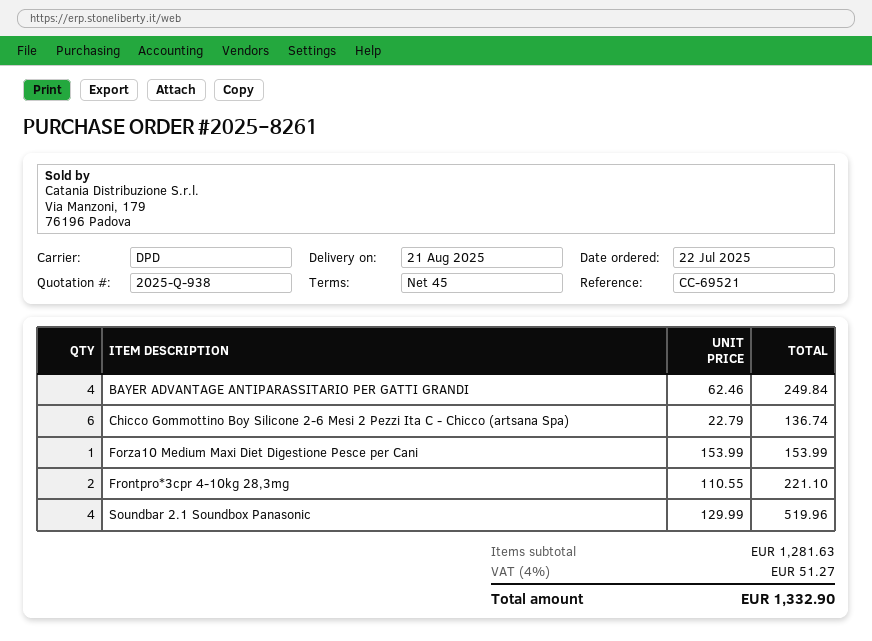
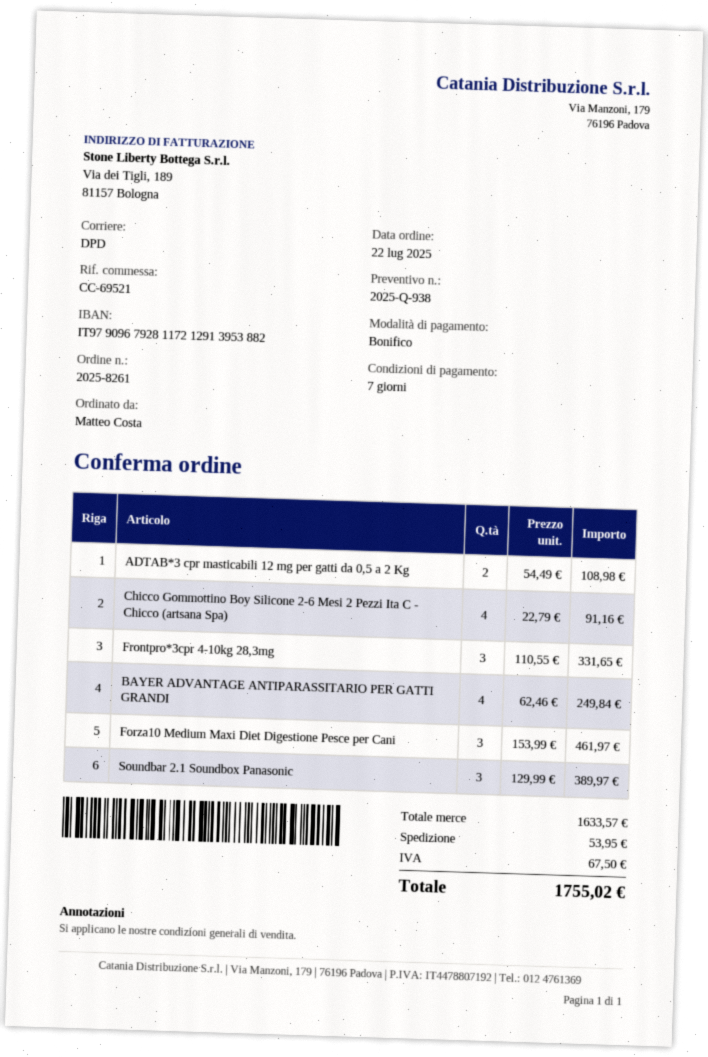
payment terms: 45 days -> 7 days
Chicco Gommottino Boy Silicone 2-6 Mesi 2 Pezzi Ita C - Chicco (artsana Spa): 6 x 22.79 = 136.74 -> 4 x 22.79 = 91.16
Forza10 Medium Maxi Diet Digestione Pesce per Cani: 1 x 153.99 = 153.99 -> 3 x 153.99 = 461.97
Frontpro*3cpr 4-10kg 28,3mg: 2 x 110.55 = 221.10 -> 3 x 110.55 = 331.65
Soundbar 2.1 Soundbox Panasonic: 4 x 129.99 = 519.96 -> 3 x 129.99 = 389.97
ADTAB*3 cpr masticabili 12 mg per gatti da 0,5 a 2 Kg: none -> 2 x 54.49 = 108.98
subtotal: 1281.63 -> 1633.57
shipping: none -> 53.95
tax: 51.27 -> 67.50
total: 1332.90 -> 1755.02

